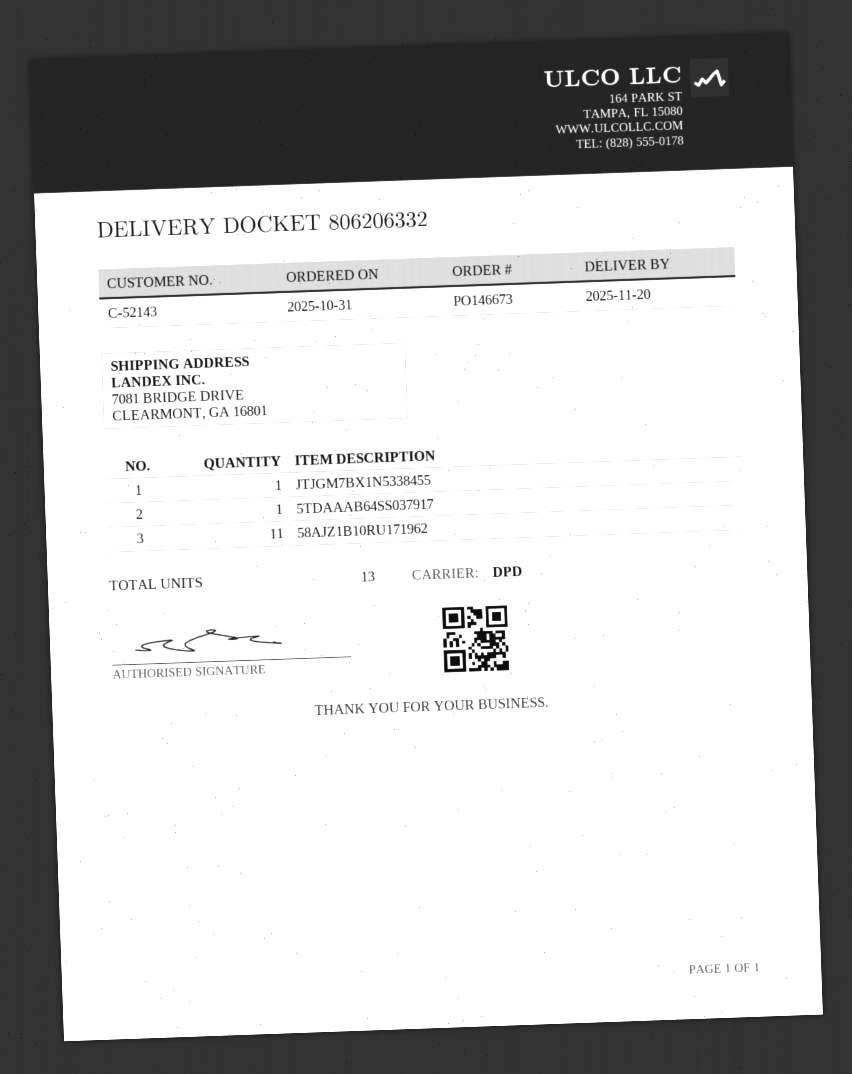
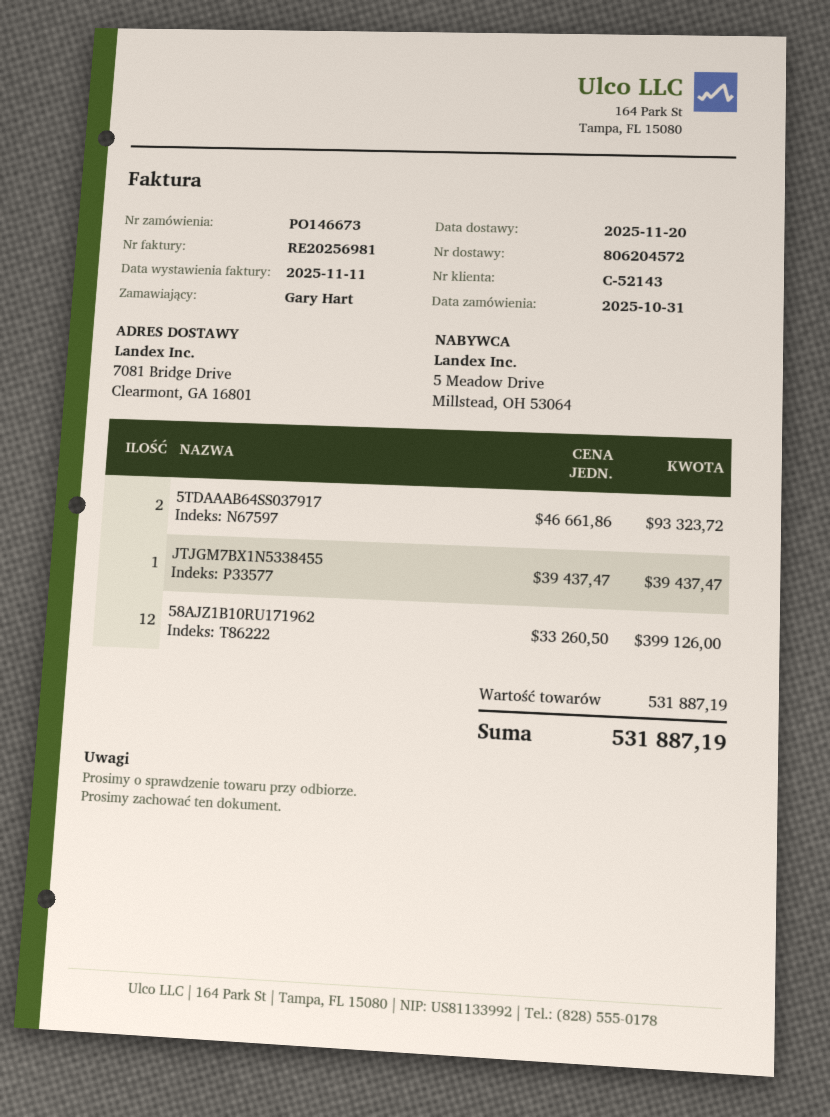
delivery note number: 806206332 -> 806204572
5TDAAAB64SS037917: 1 -> 2
58AJZ1B10RU171962: 11 -> 12

